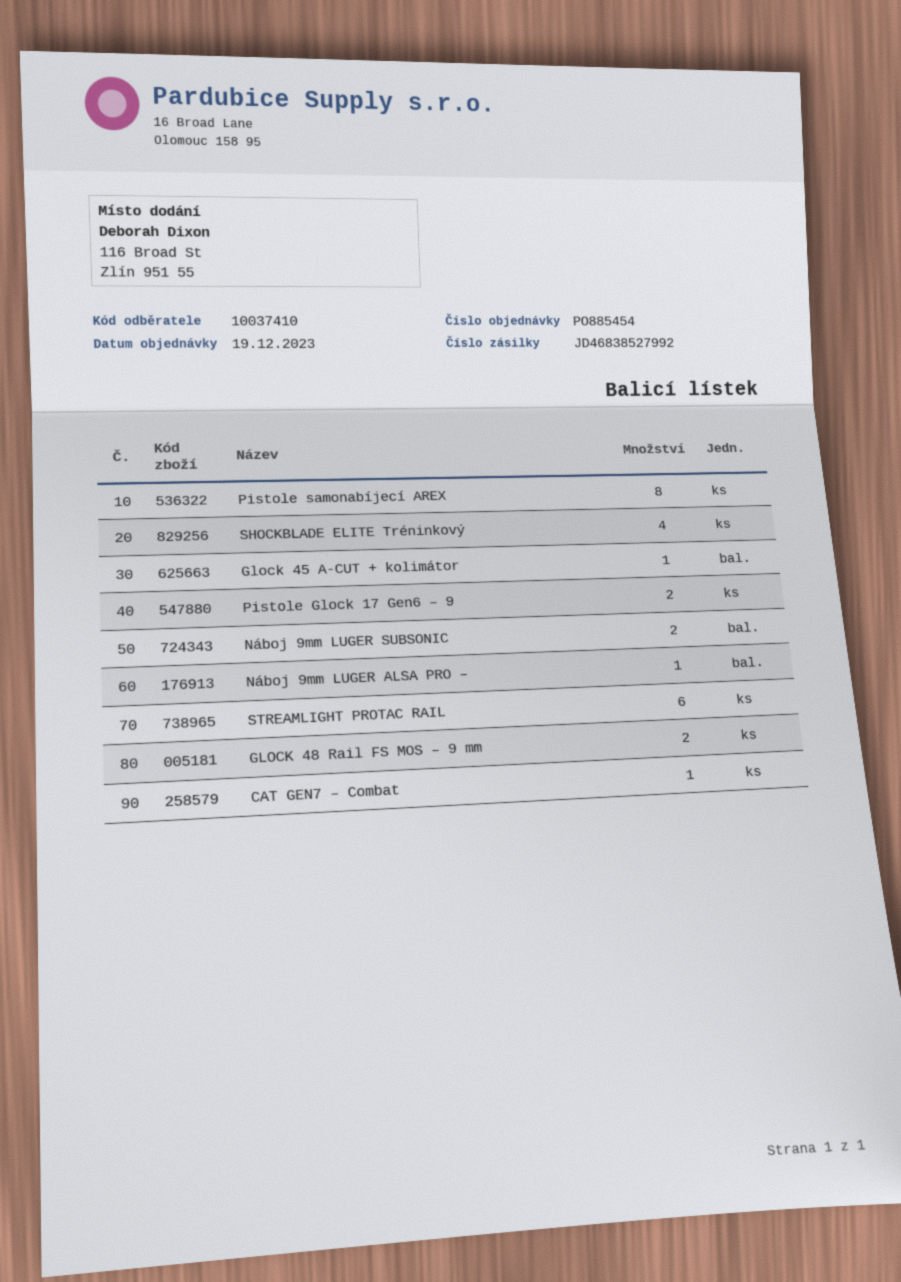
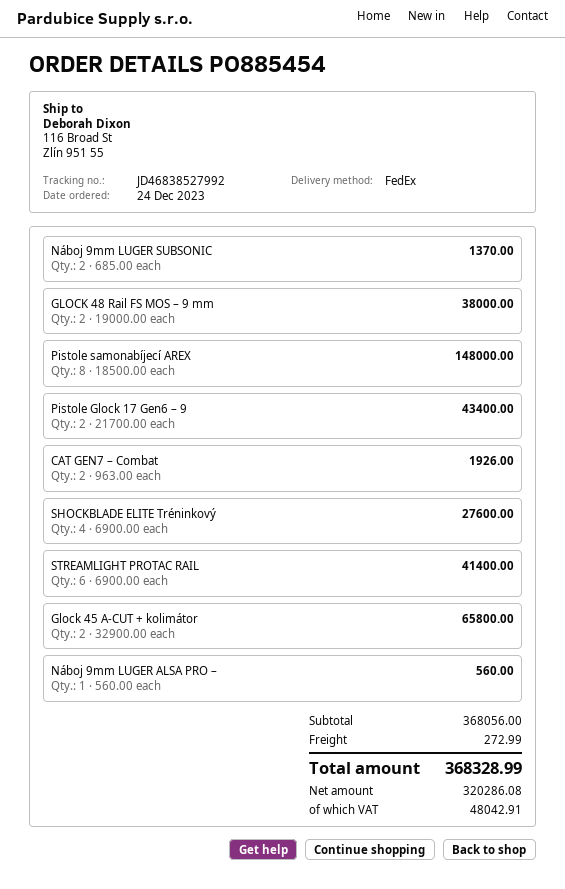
order date: 2023-12-19 -> 2023-12-24
Glock 45 A-CUT + kolimátor: 1 -> 2
CAT GEN7 – Combat: 1 -> 2

